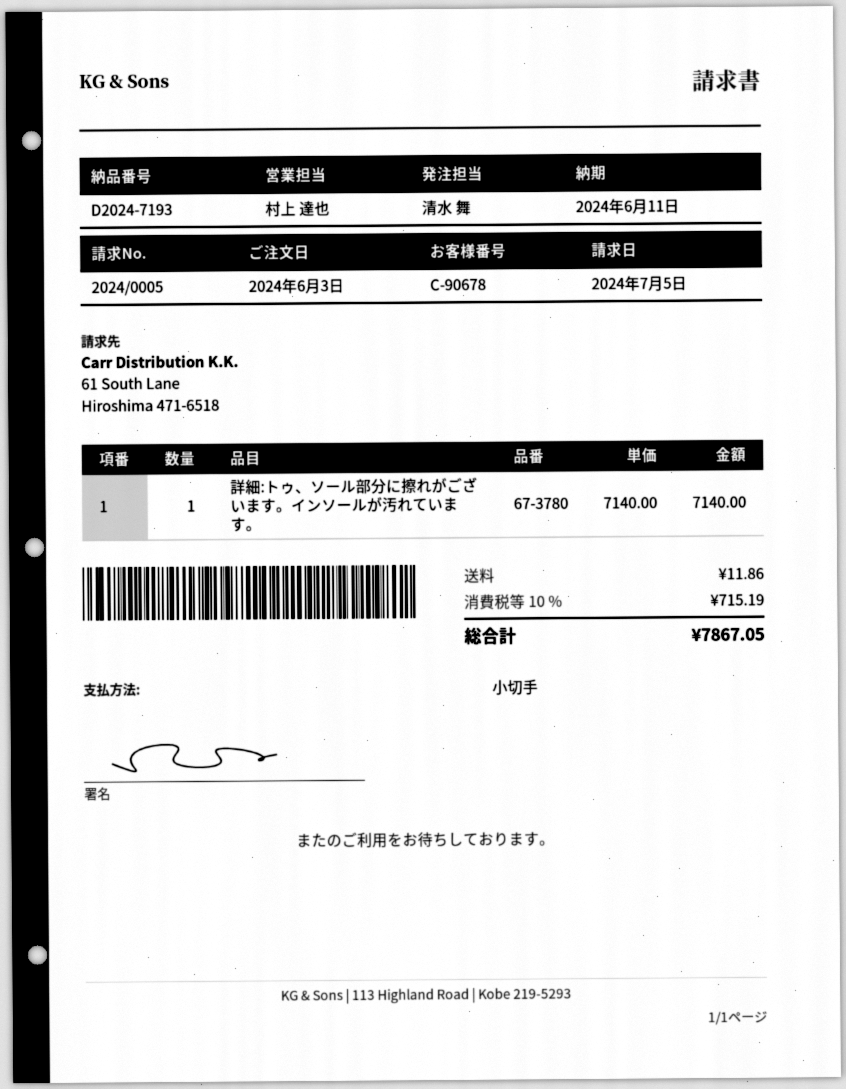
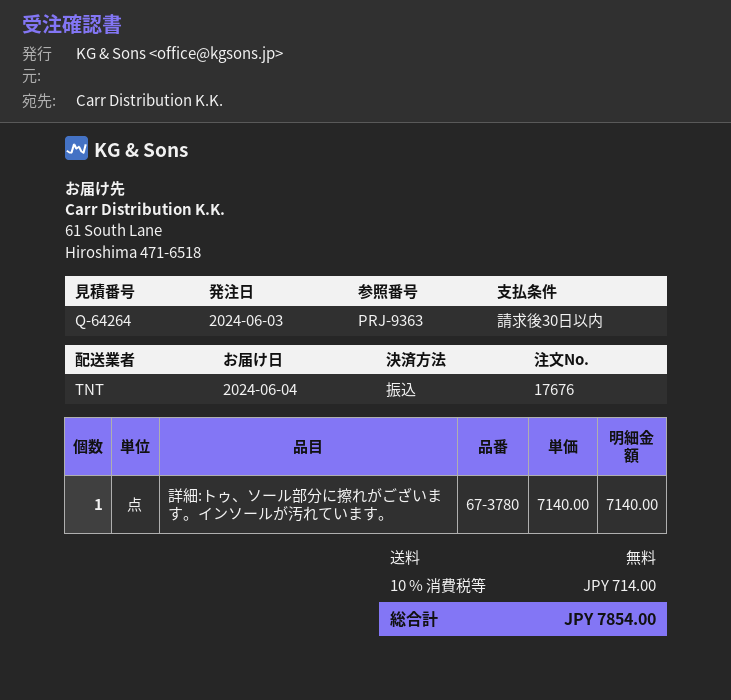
delivery date: 2024-06-11 -> 2024-06-04
payment method: cheque -> bank transfer
shipping: 11.86 -> 0.00
tax: 10% = 715.19 -> 10% = 714.00
total: 7867.05 -> 7854.00

